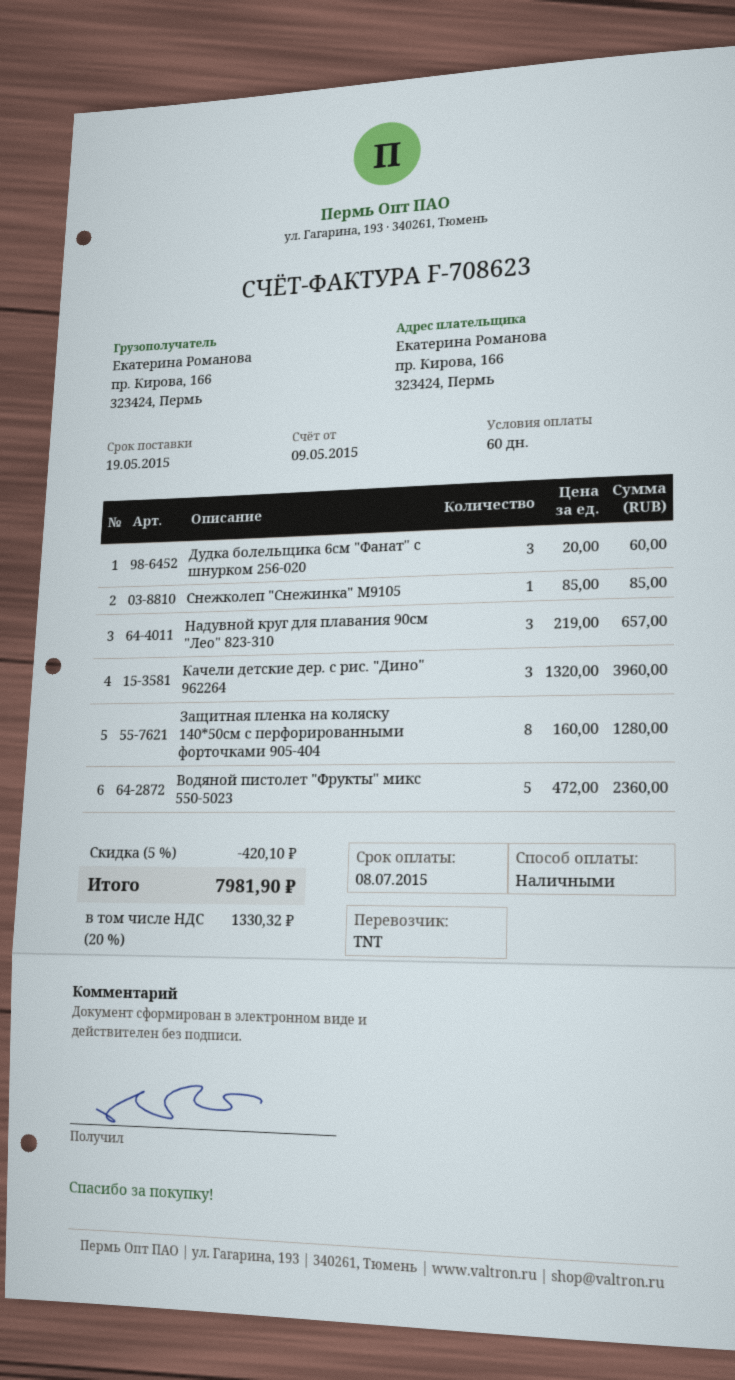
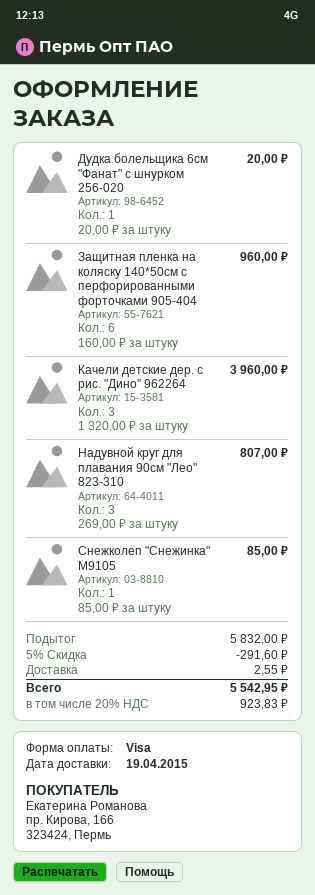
delivery date: 2015-05-19 -> 2015-04-19
payment method: cash -> Visa
Дудка болельщика 6см "Фанат" с шнурком 256-020: 3 x 20.00 = 60.00 -> 1 x 20.00 = 20.00
Надувной круг для плавания 90см "Лео" 823-310: 3 x 219.00 = 657.00 -> 3 x 269.00 = 807.00
Защитная пленка на коляску 140*50см с перфорированными форточками 905-404: 8 x 160.00 = 1280.00 -> 6 x 160.00 = 960.00
Водяной пистолет "Фрукты" микс 550-5023: 5 x 472.00 = 2360.00 -> none
discount: 5% = 420.10 -> 5% = 291.60
shipping: none -> 2.55
tax: 20% = 1330.32 -> 20% = 923.83
total: 7981.90 -> 5542.95

